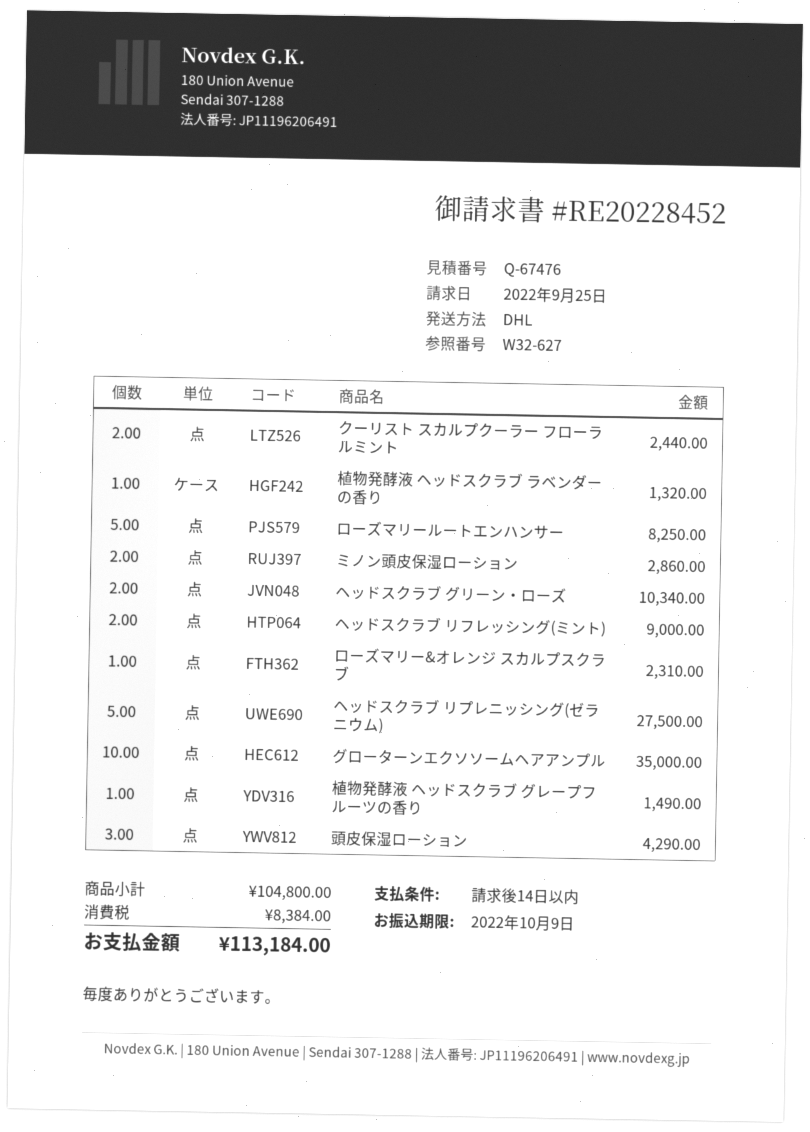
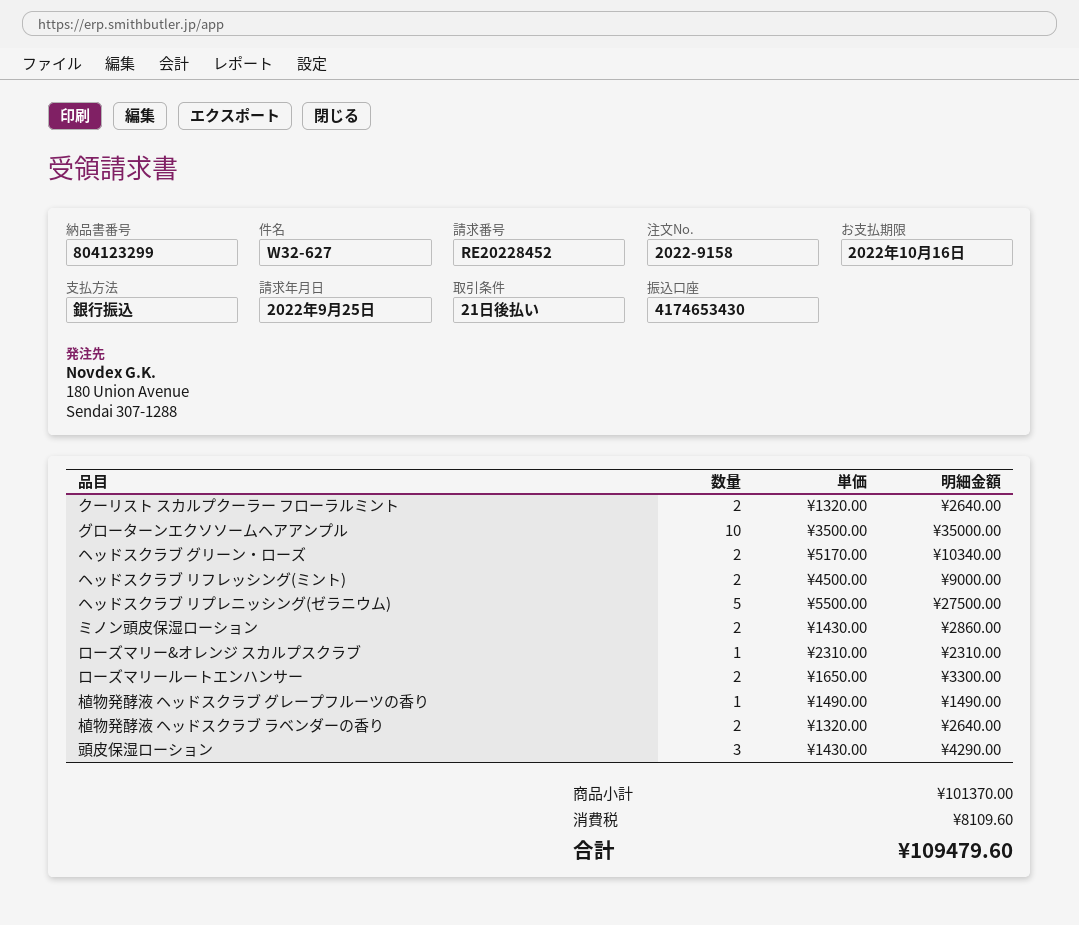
payment terms: 14 days -> 21 days
due date: 2022-10-09 -> 2022-10-16
クーリスト スカルプクーラー フローラルミント: 2 for 2440.00 -> 2 for 2640.00
植物発酵液 ヘッドスクラブ ラベンダーの香り: 1 for 1320.00 -> 2 for 2640.00
ローズマリールートエンハンサー: 5 for 8250.00 -> 2 for 3300.00
subtotal: 104800.00 -> 101370.00
tax: 8384.00 -> 8109.60
total: 113184.00 -> 109479.60

